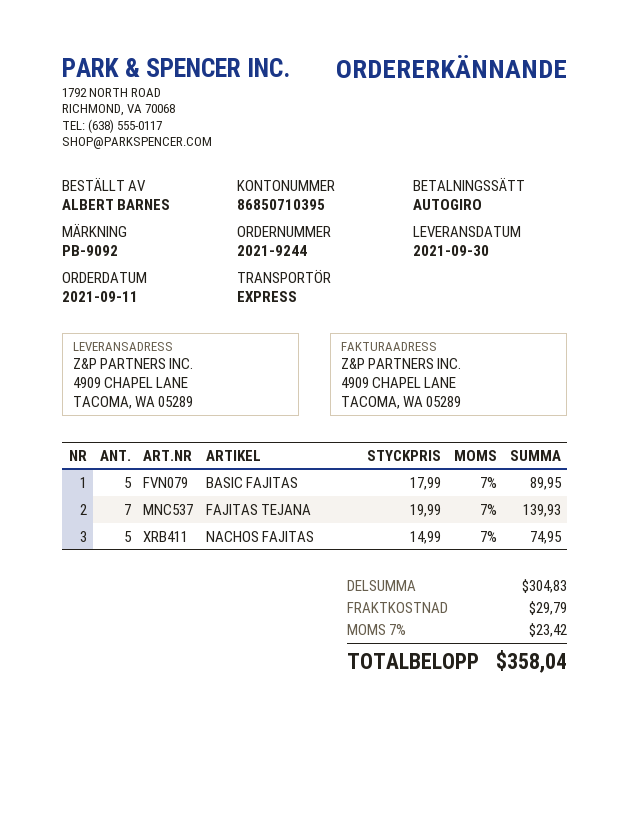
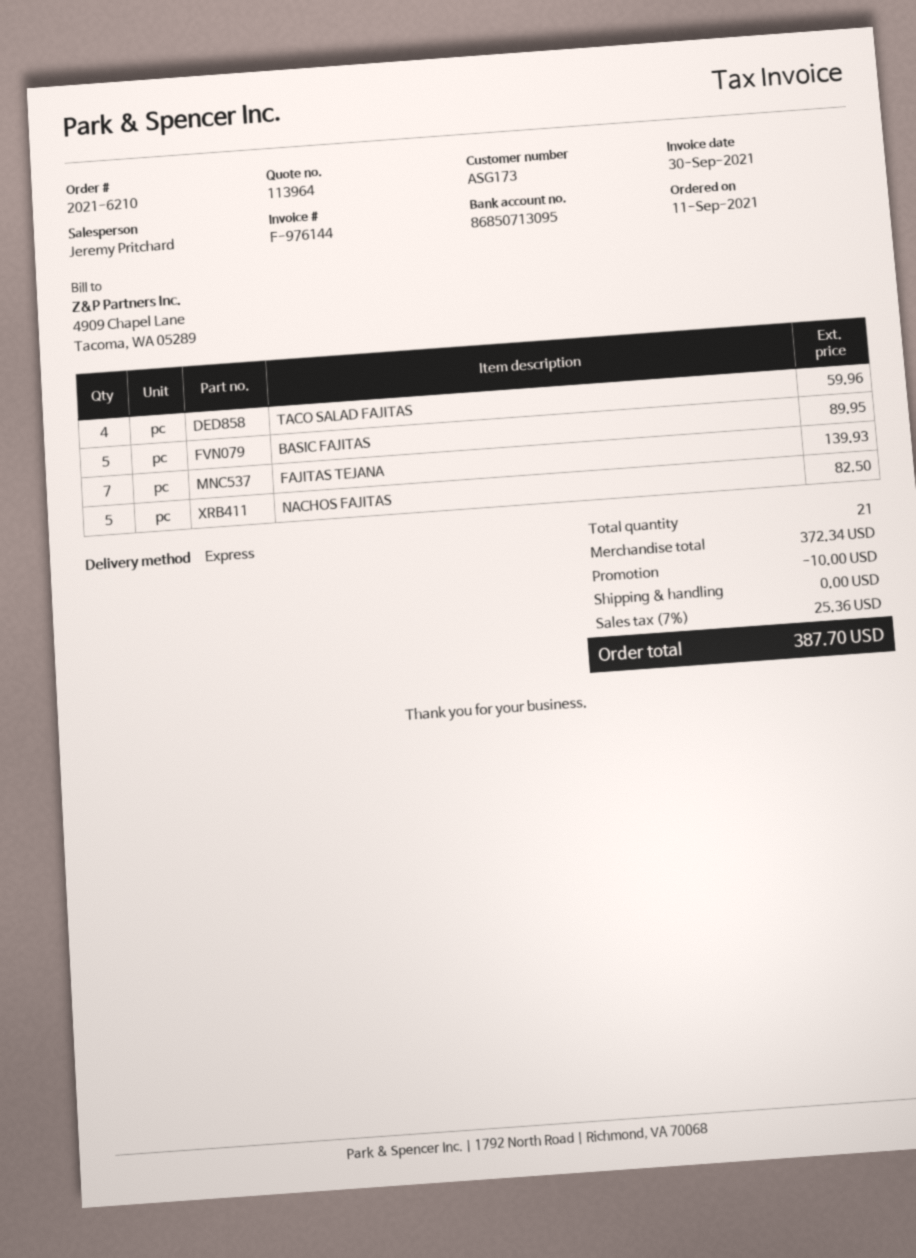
order number: 2021-9244 -> 2021-6210
bank account: 86850710395 -> 86850713095
NACHOS FAJITAS: 5 for 74.95 -> 5 for 82.50
TACO SALAD FAJITAS: none -> 4 for 59.96
subtotal: 304.83 -> 372.34
discount: none -> 10.00
shipping: 29.79 -> 0.00
tax: 7% = 23.42 -> 7% = 25.36
total: 358.04 -> 387.70

